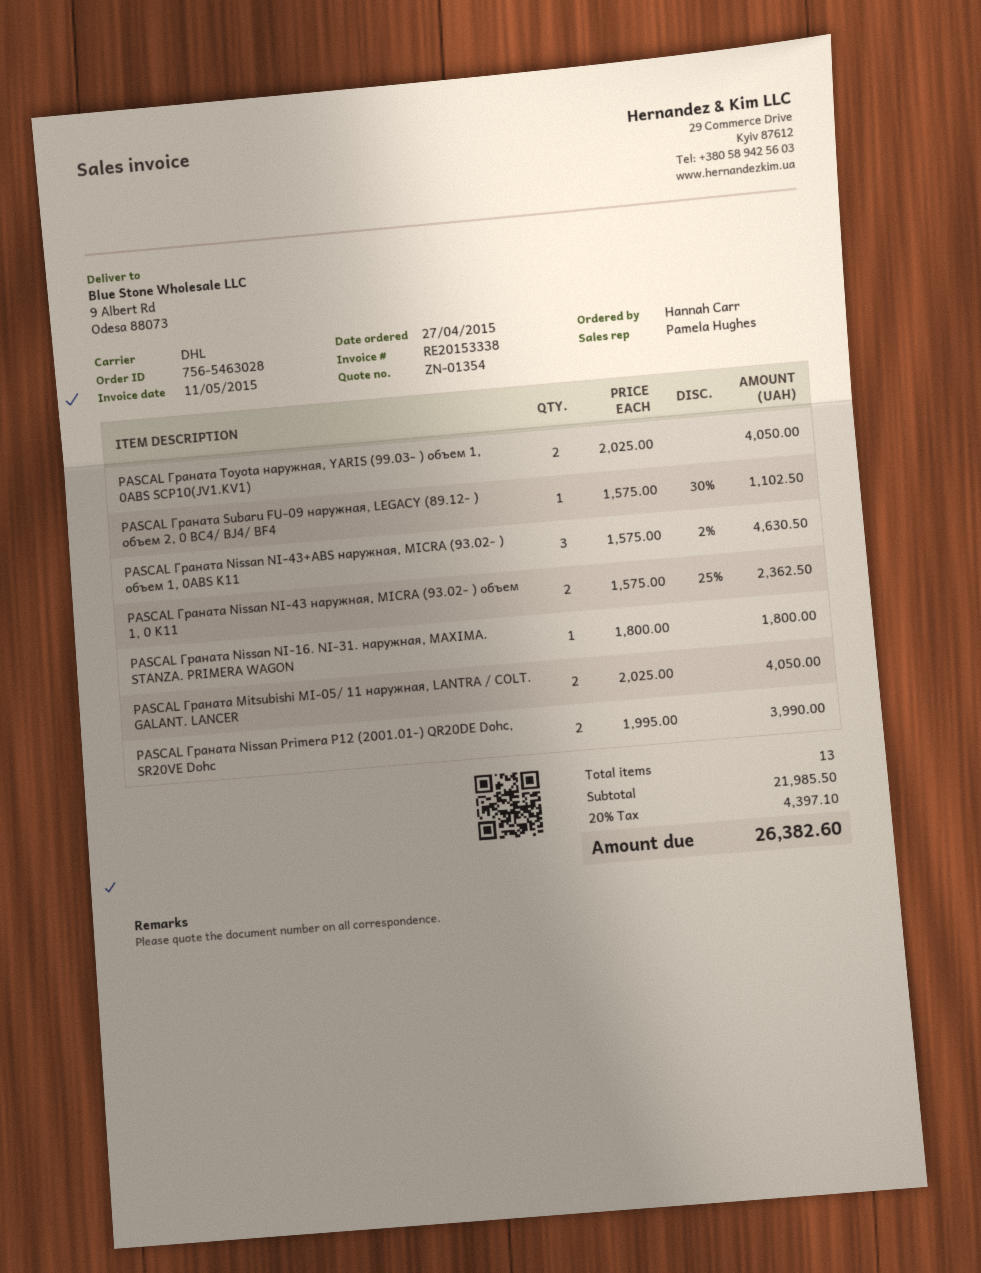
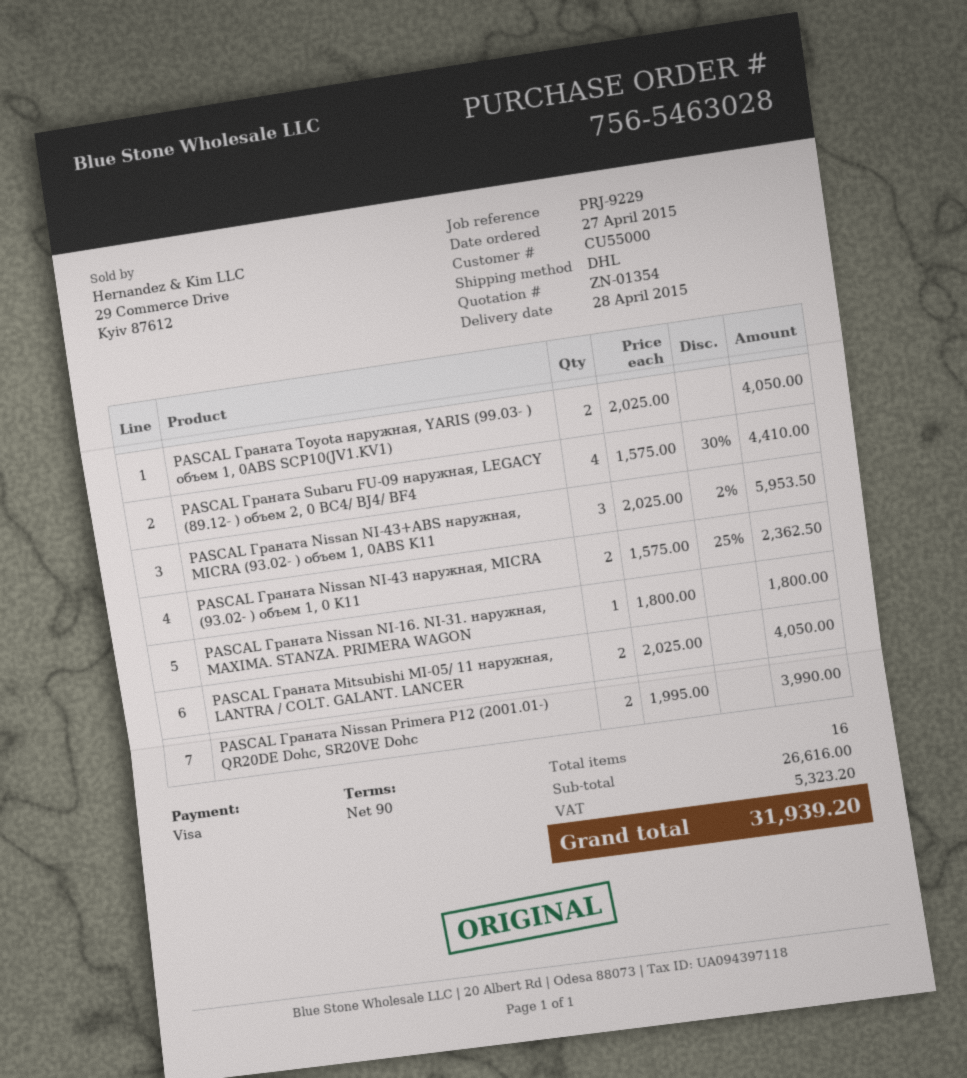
PASCAL Граната Subaru FU-09 наружная, LEGACY (89.12- ) объем 2, 0 BC4/ BJ4/ BF4: 1 x 1575.00 - 30% = 1102.50 -> 4 x 1575.00 - 30% = 4410.00
PASCAL Граната Nissan NI-43+ABS наружная, MICRA (93.02- ) объем 1, 0ABS K11: 3 x 1575.00 - 2% = 4630.50 -> 3 x 2025.00 - 2% = 5953.50
total quantity: 13 -> 16
subtotal: 21985.50 -> 26616.00
tax: 4397.10 -> 5323.20
total: 26382.60 -> 31939.20

